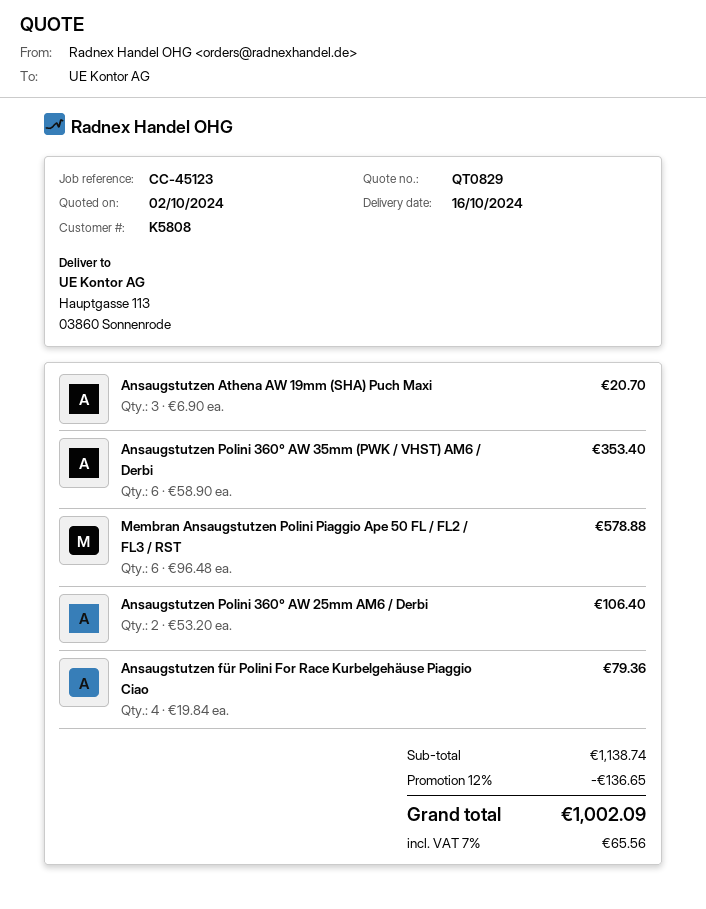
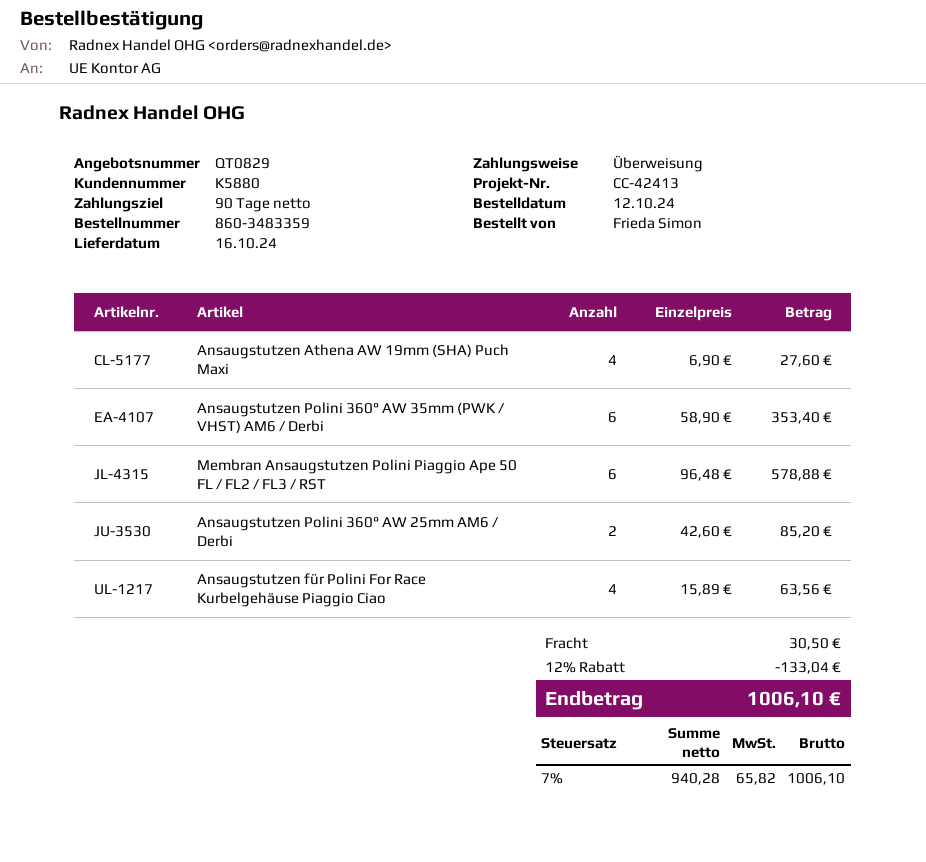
customer number: K5808 -> K5880
reference: CC-45123 -> CC-42413
Ansaugstutzen Athena AW 19mm (SHA) Puch Maxi: 3 x 6.90 = 20.70 -> 4 x 6.90 = 27.60
Ansaugstutzen Polini 360° AW 25mm AM6 / Derbi: 2 x 53.20 = 106.40 -> 2 x 42.60 = 85.20
Ansaugstutzen für Polini For Race Kurbelgehäuse Piaggio Ciao: 4 x 19.84 = 79.36 -> 4 x 15.89 = 63.56
discount: 12% = 136.65 -> 12% = 133.04
shipping: none -> 30.50
tax: 7% = 65.56 -> 7% = 65.82
total: 1002.09 -> 1006.10

